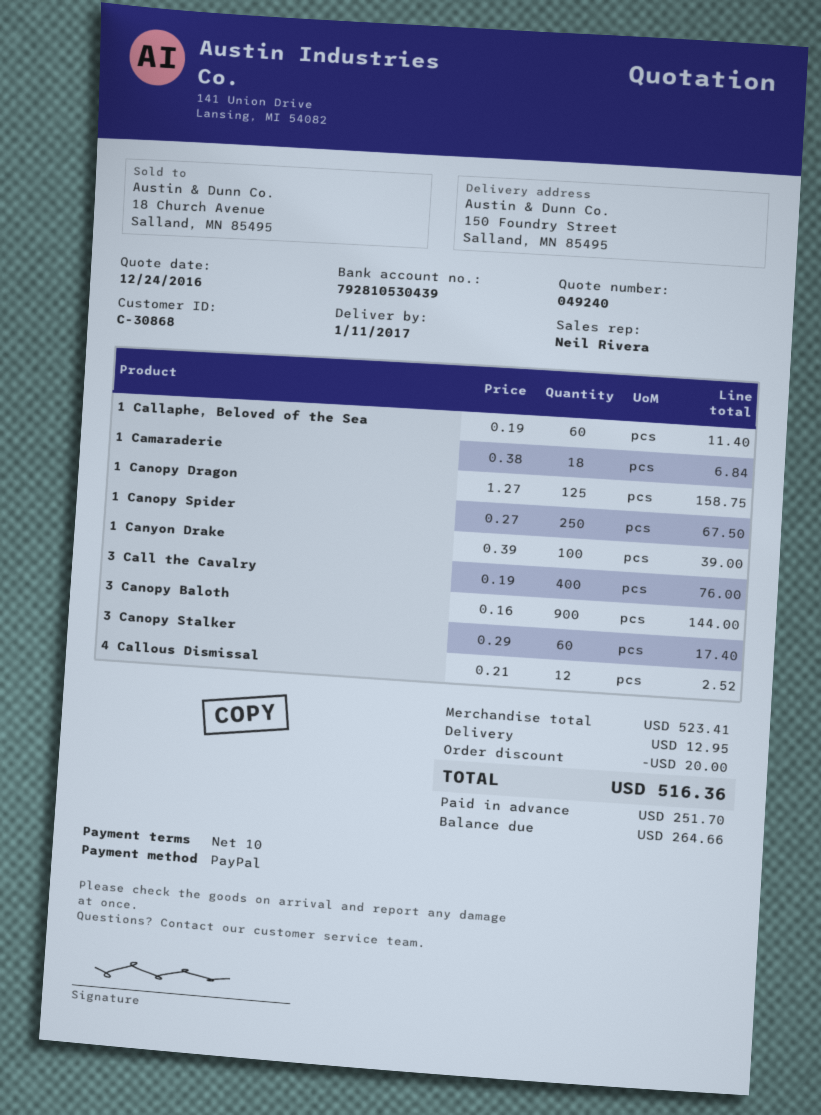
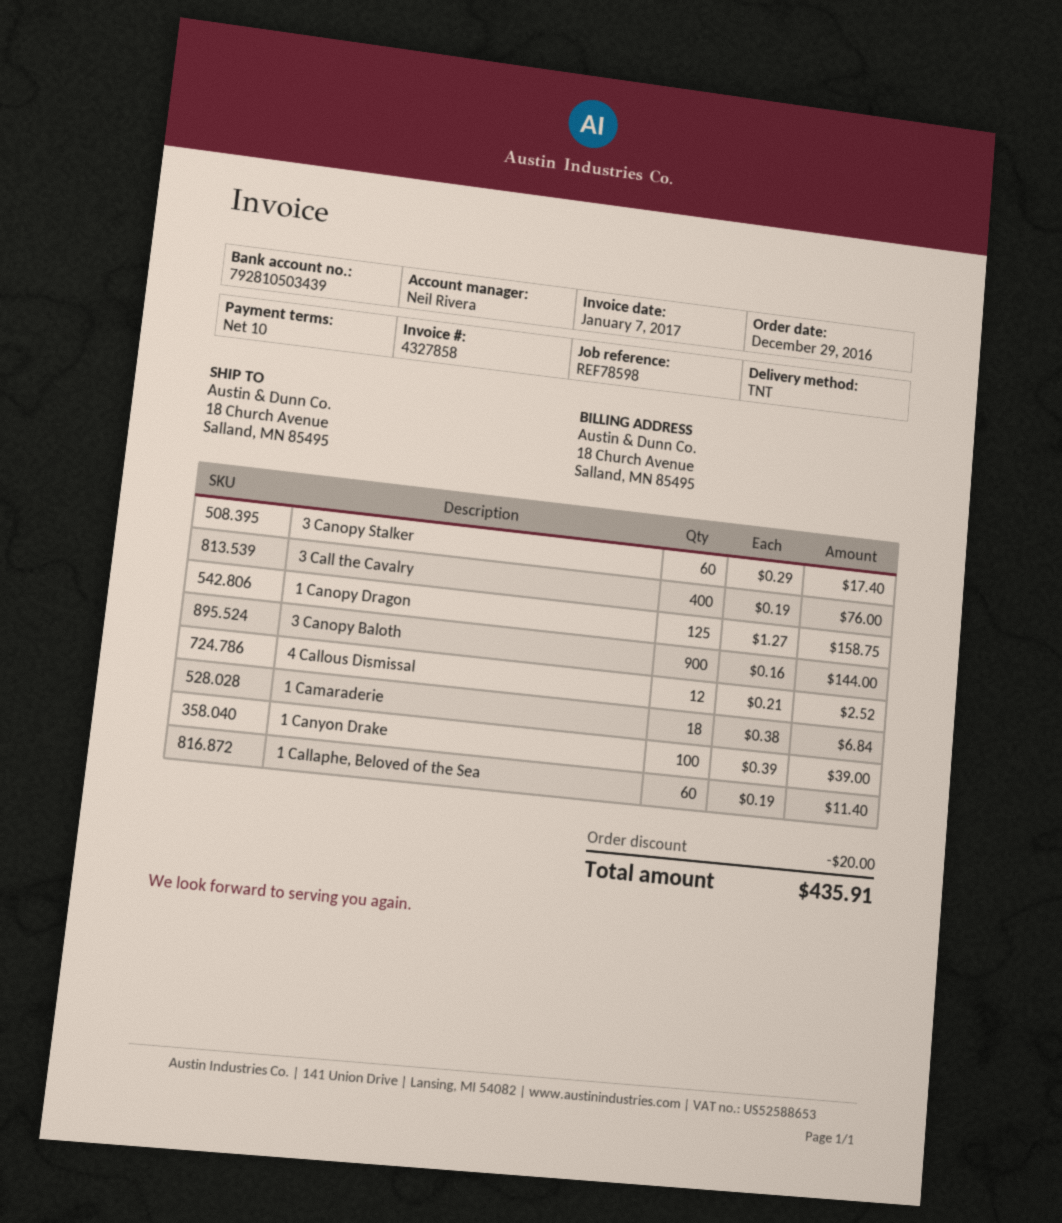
bank account: 792810530439 -> 792810503439
ship to: 150 Foundry Street, Salland, MN 85495 -> 18 Church Avenue, Salland, MN 85495
1 Canopy Spider: 250 x 0.27 = 67.50 -> none
shipping: 12.95 -> none
total: 516.36 -> 435.91

